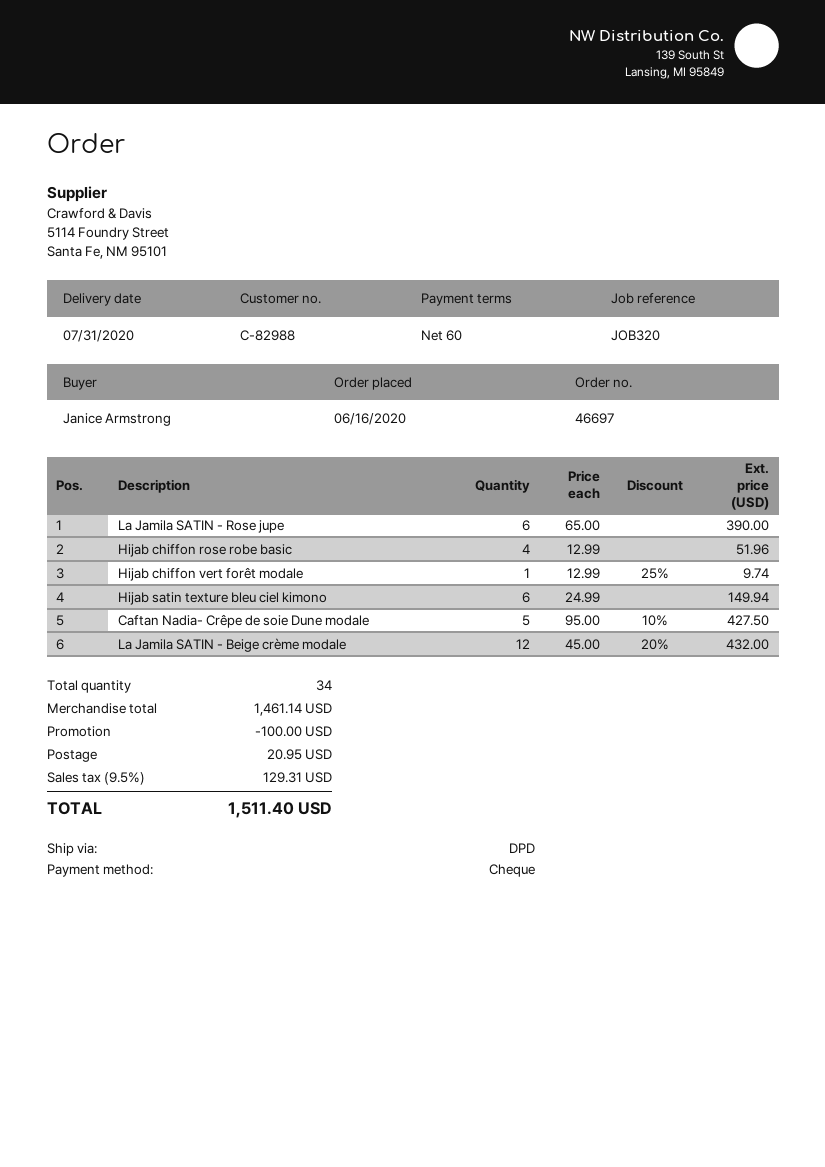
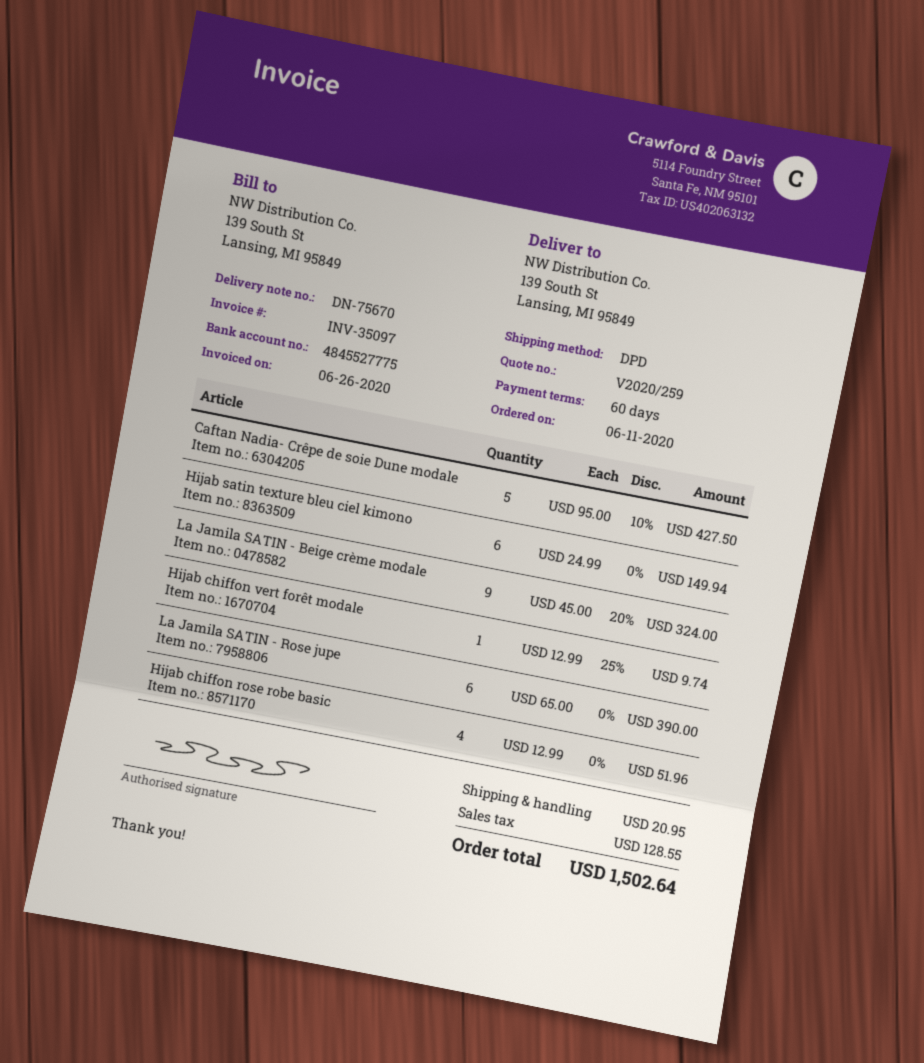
order date: 2020-06-16 -> 2020-06-11
La Jamila SATIN - Beige crème modale: 12 x 45.00 - 20% = 432.00 -> 9 x 45.00 - 20% = 324.00
discount: 100.00 -> none
tax: 129.31 -> 128.55
total: 1511.40 -> 1502.64

